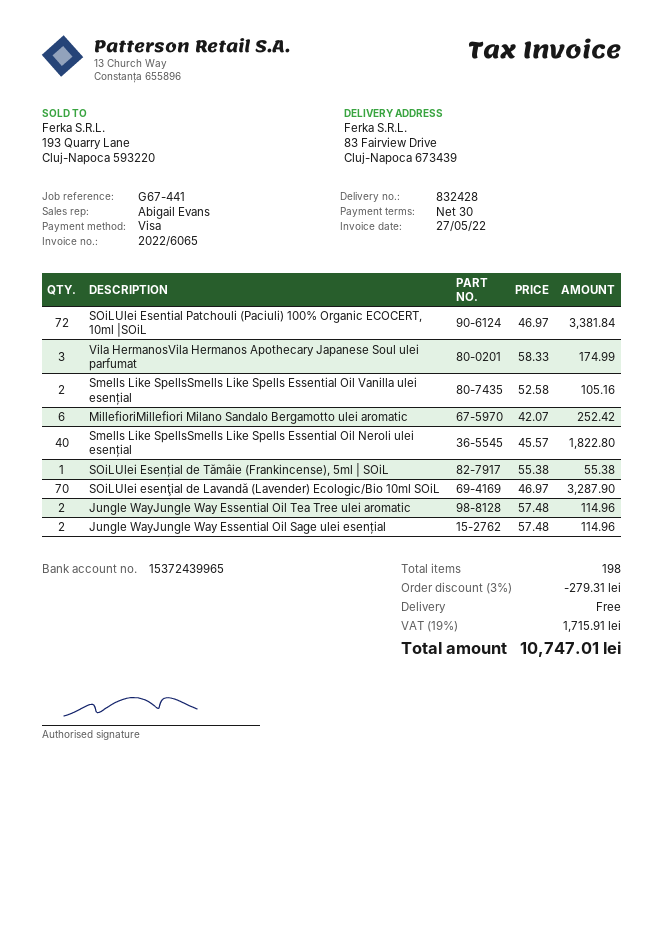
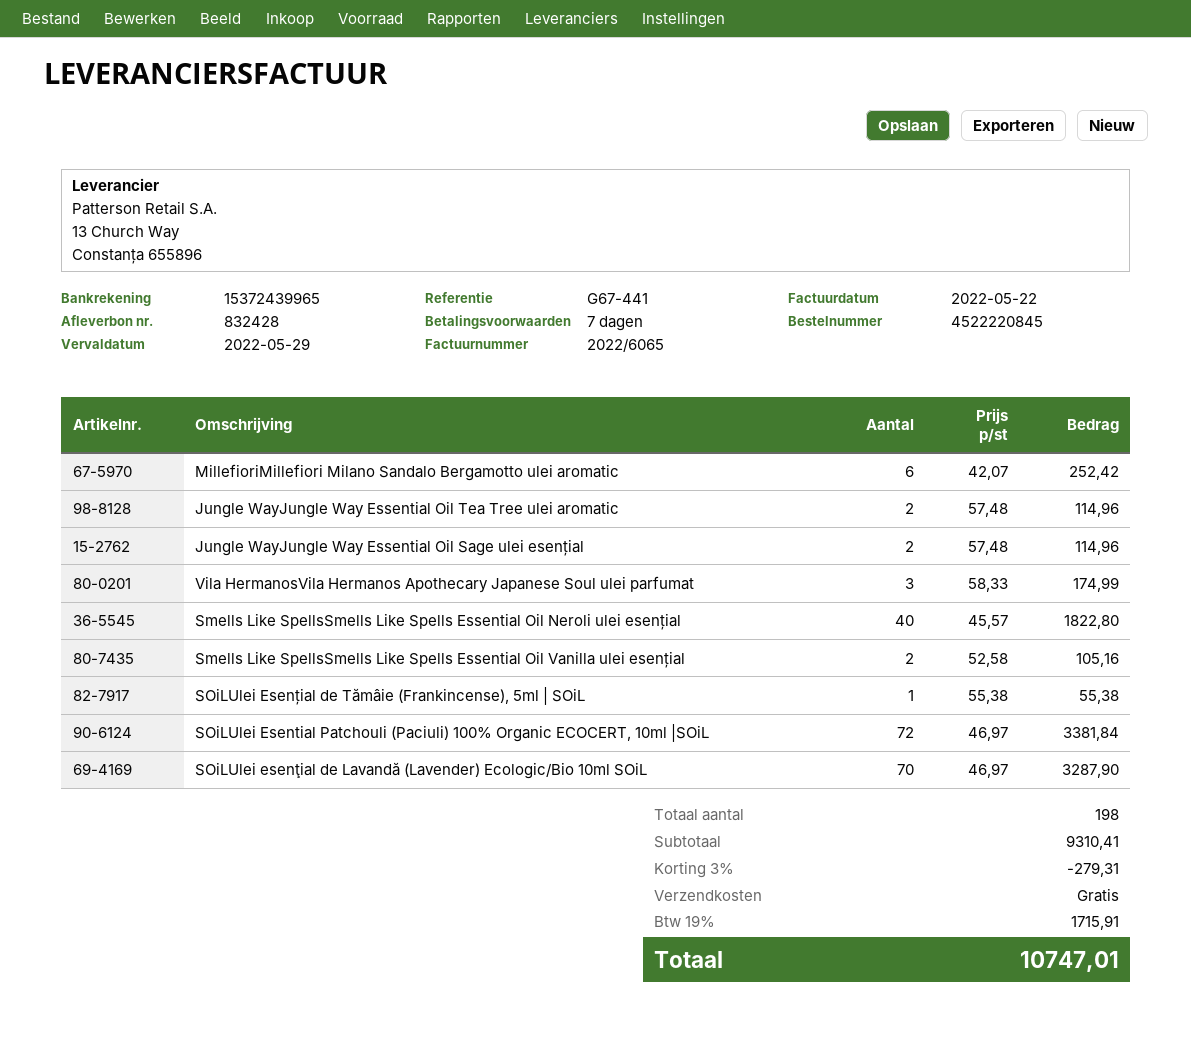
invoice date: 2022-05-27 -> 2022-05-22
payment terms: 30 days -> 7 days

